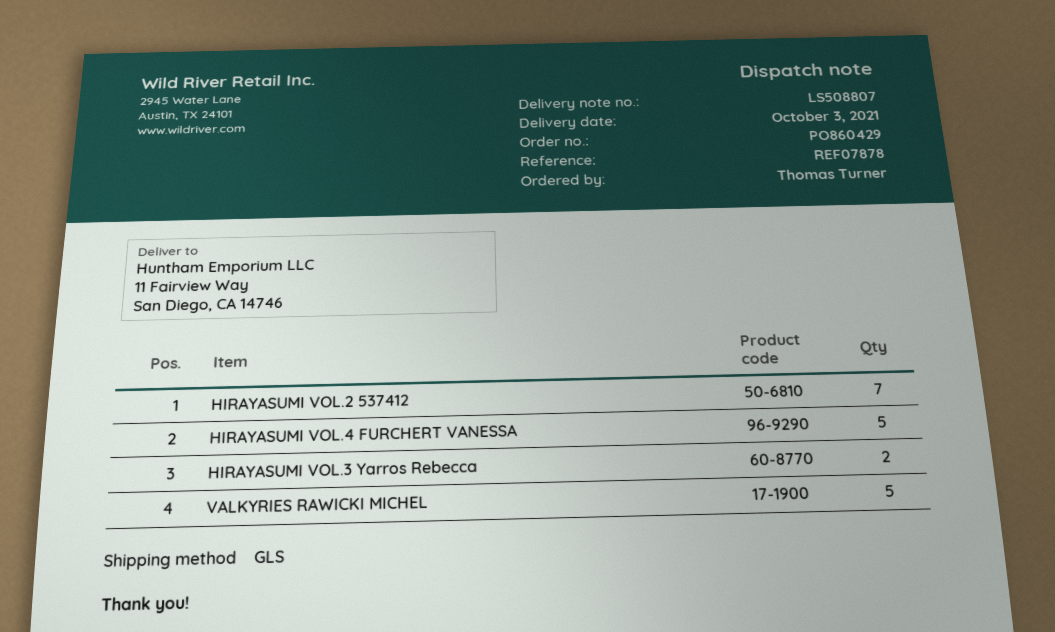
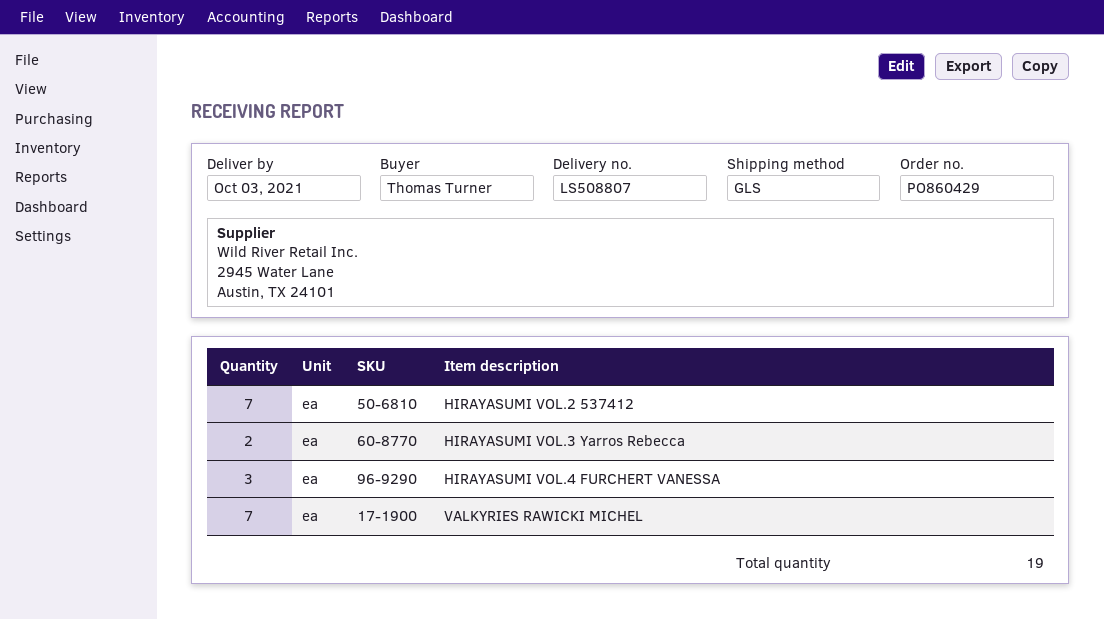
HIRAYASUMI VOL.4 FURCHERT VANESSA: 5 -> 3
VALKYRIES RAWICKI MICHEL: 5 -> 7

